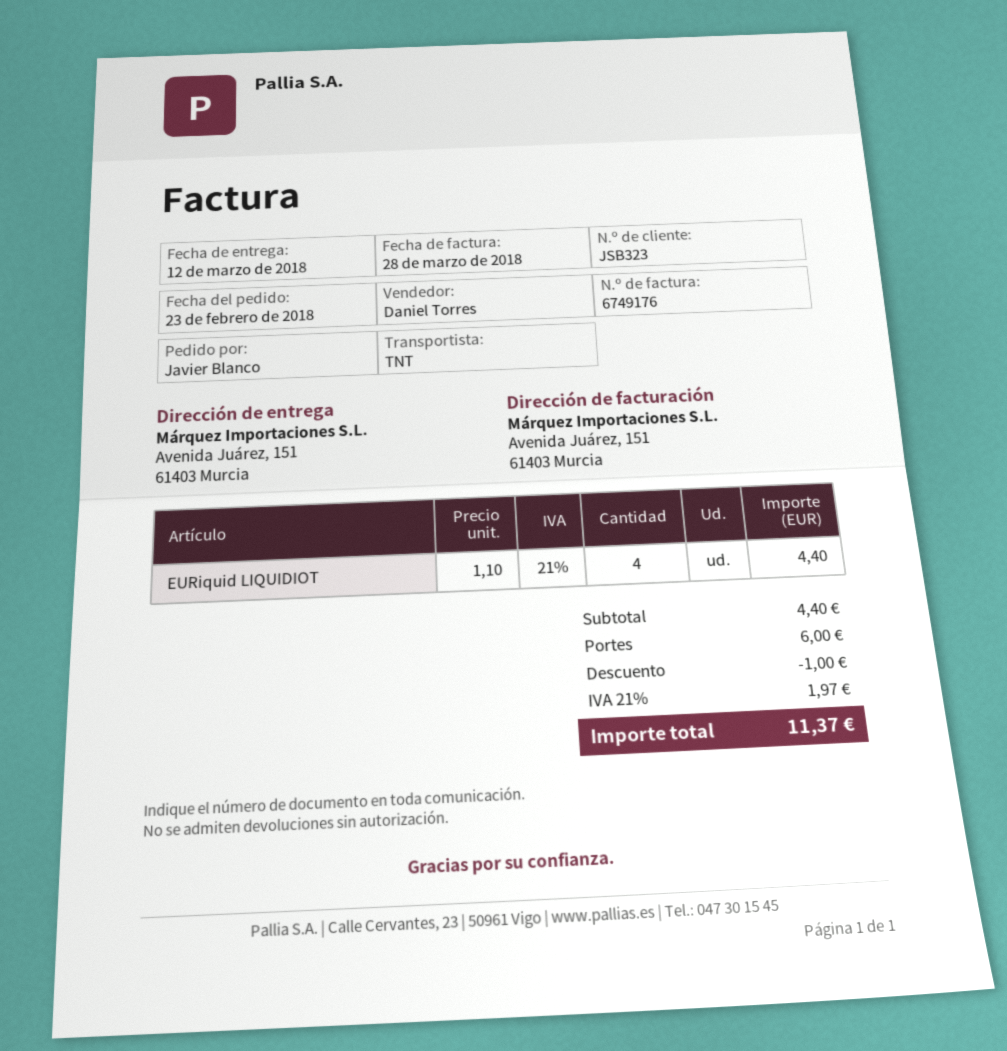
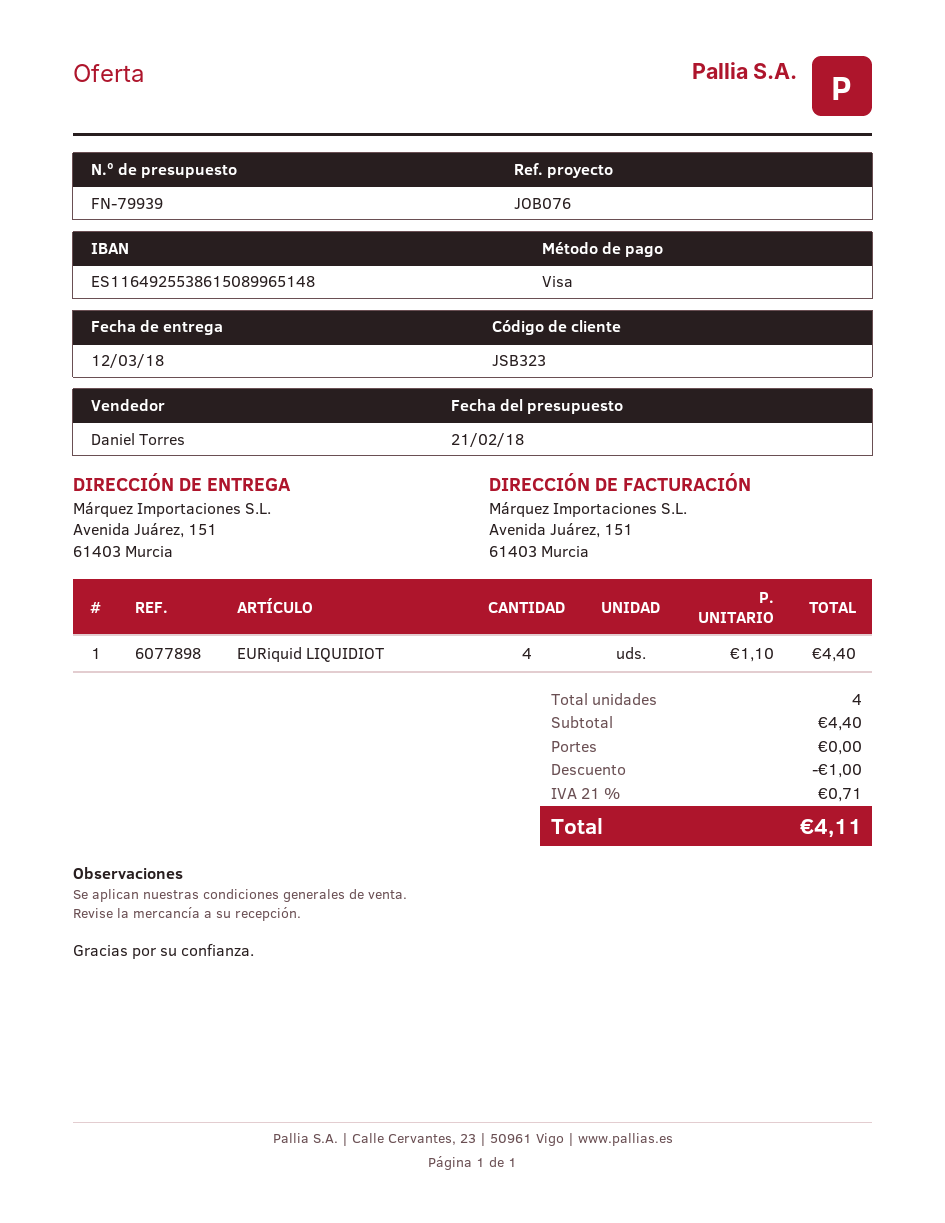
shipping: 6.00 -> 0.00
tax: 21% = 1.97 -> 21% = 0.71
total: 11.37 -> 4.11

